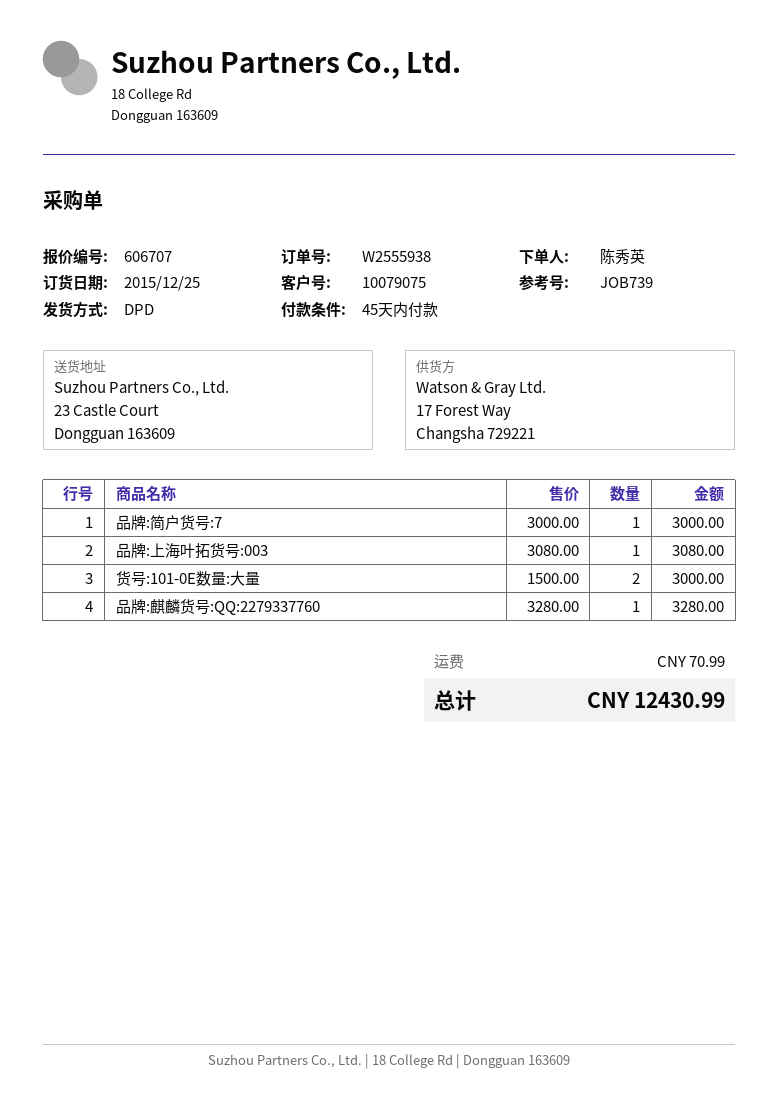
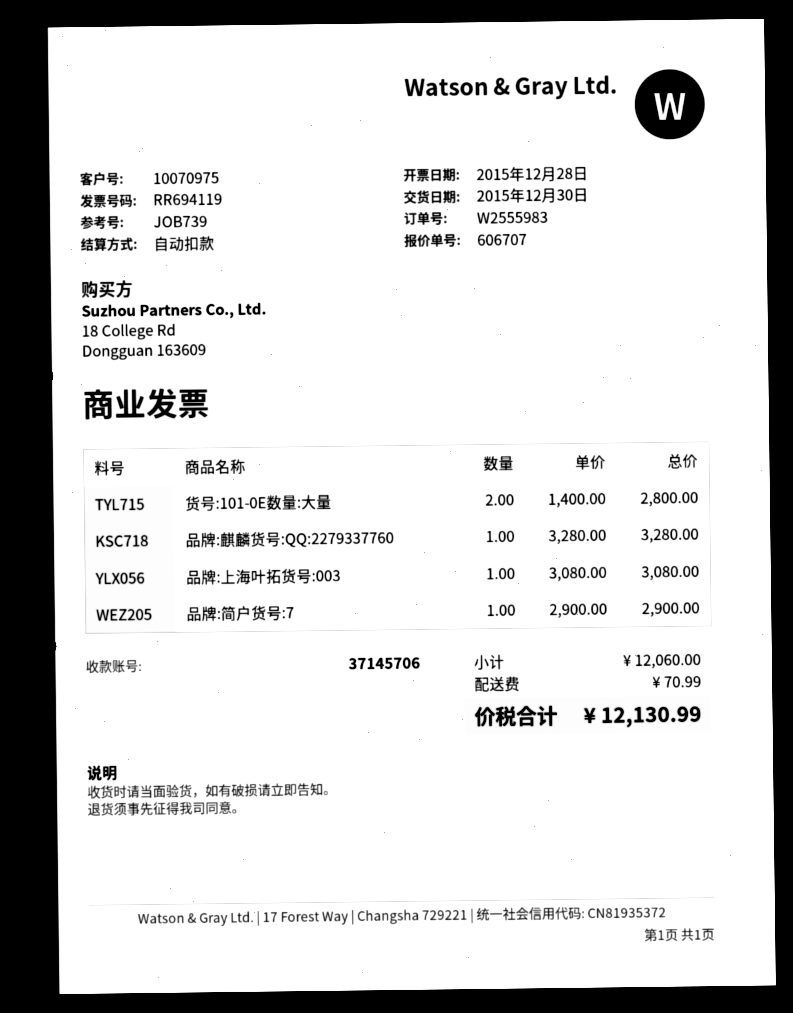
order number: W2555938 -> W2555983
customer number: 10079075 -> 10070975
品牌:简户货号:7: 1 x 3000.00 = 3000.00 -> 1 x 2900.00 = 2900.00
货号:101-0E数量:大量: 2 x 1500.00 = 3000.00 -> 2 x 1400.00 = 2800.00
total: 12430.99 -> 12130.99

